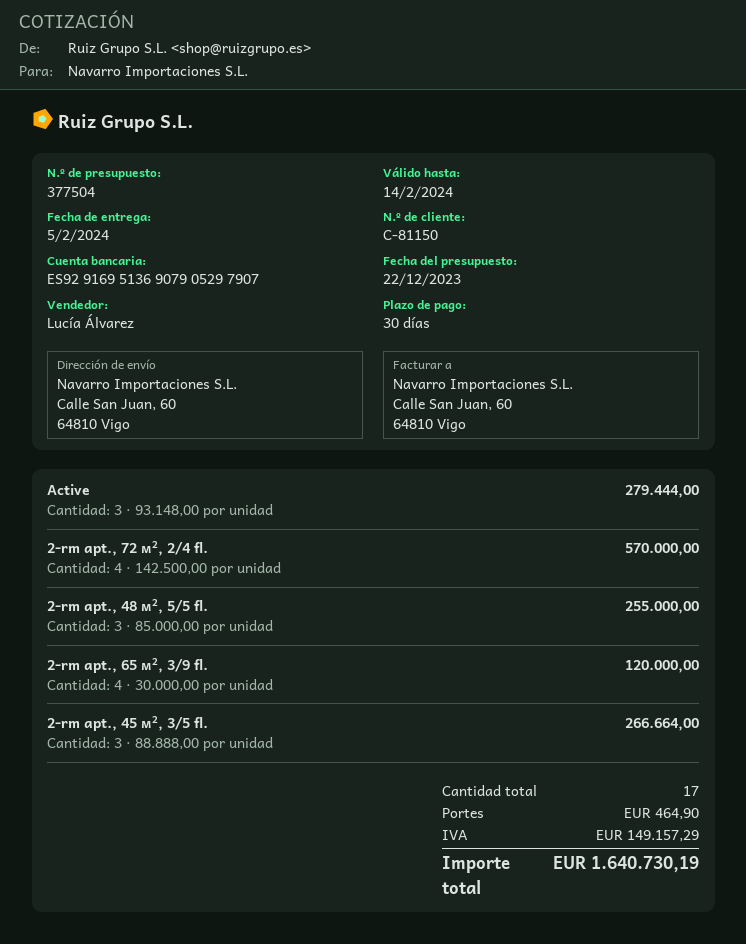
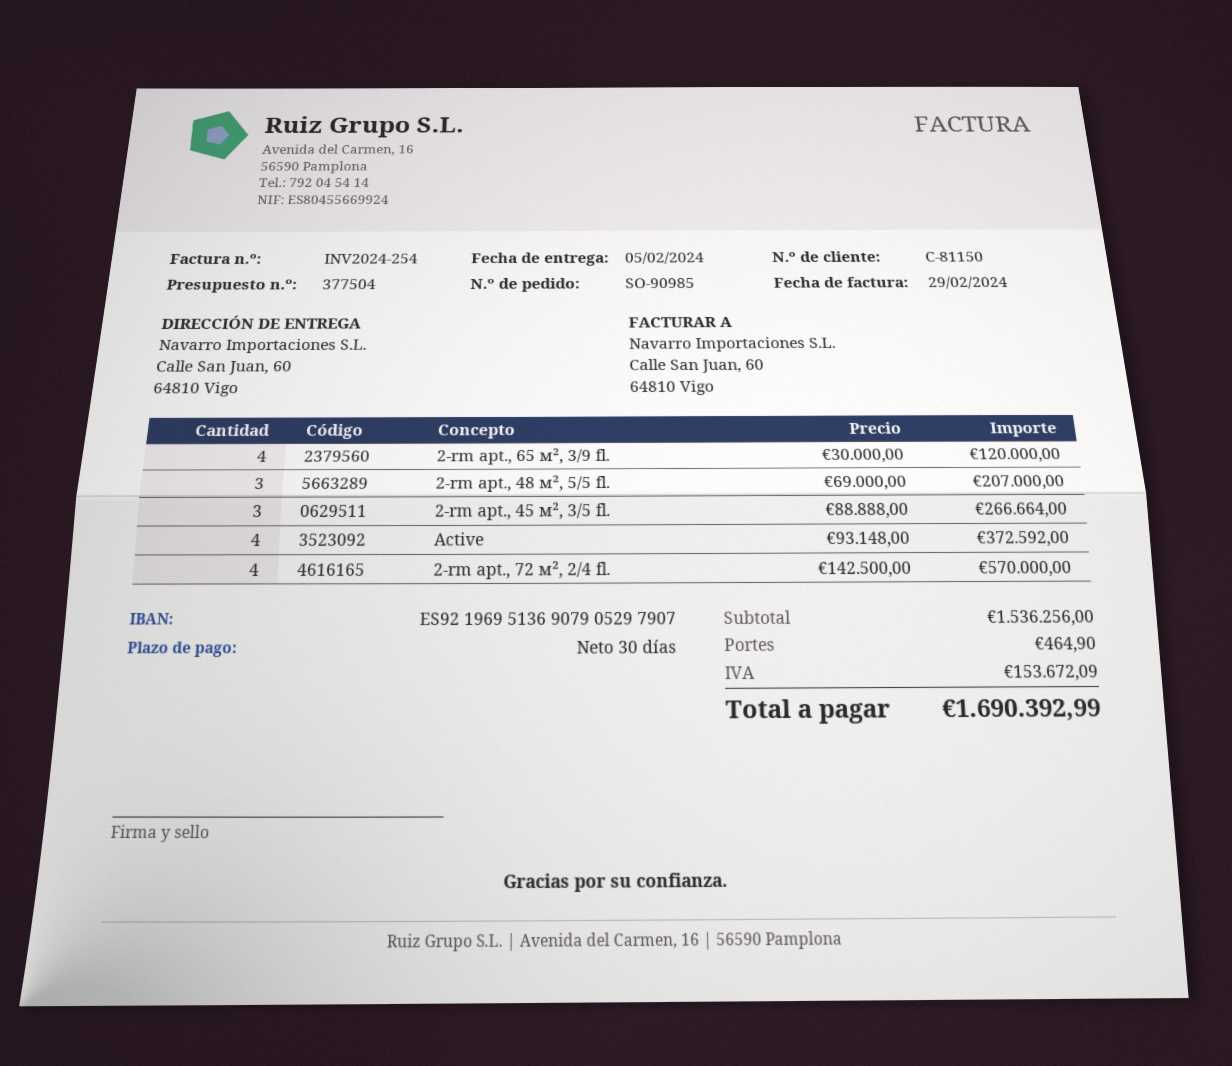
bank account: ES9291695136907905297907 -> ES9219695136907905297907
Active: 3 x 93148.00 = 279444.00 -> 4 x 93148.00 = 372592.00
2-rm apt., 48 м², 5/5 fl.: 3 x 85000.00 = 255000.00 -> 3 x 69000.00 = 207000.00
tax: 149157.29 -> 153672.09
total: 1640730.19 -> 1690392.99

